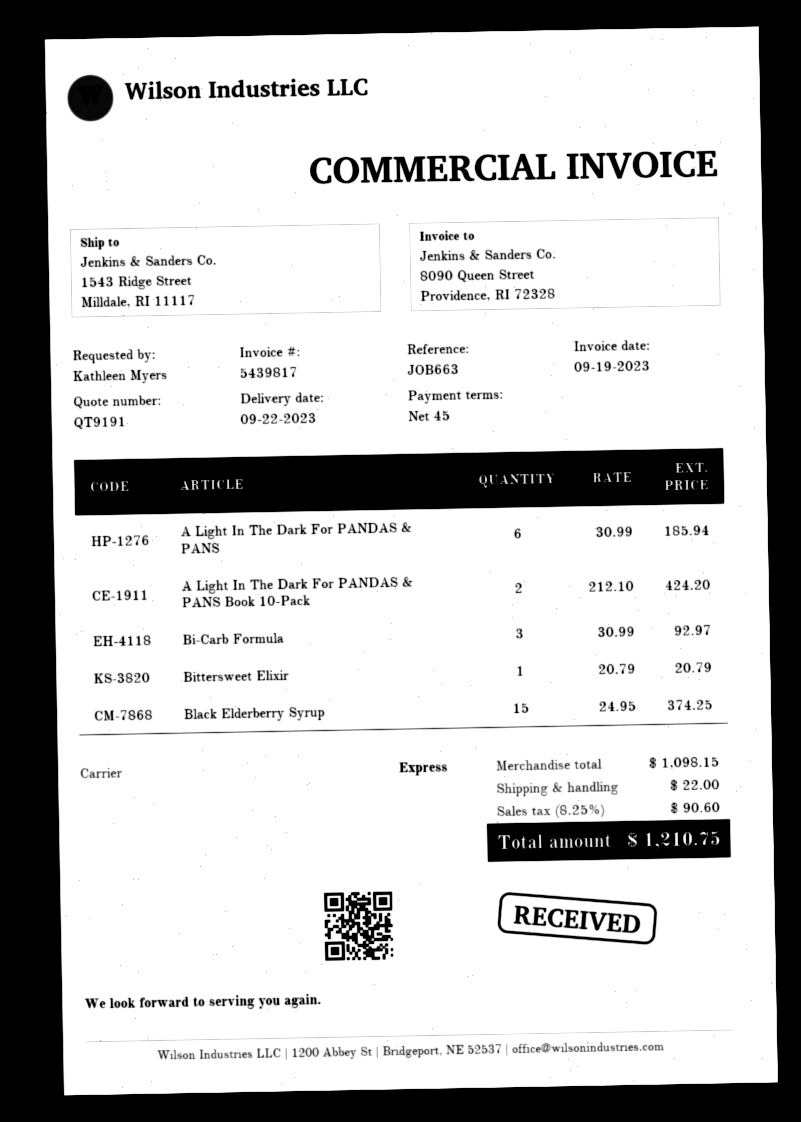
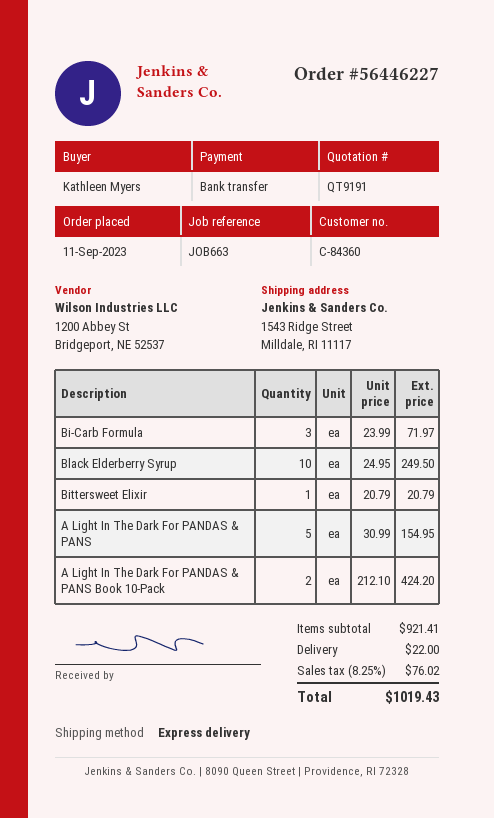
A Light In The Dark For PANDAS & PANS: 6 x 30.99 = 185.94 -> 5 x 30.99 = 154.95
Bi-Carb Formula: 3 x 30.99 = 92.97 -> 3 x 23.99 = 71.97
Black Elderberry Syrup: 15 x 24.95 = 374.25 -> 10 x 24.95 = 249.50
subtotal: 1098.15 -> 921.41
tax: 8.25% = 90.60 -> 8.25% = 76.02
total: 1210.75 -> 1019.43

